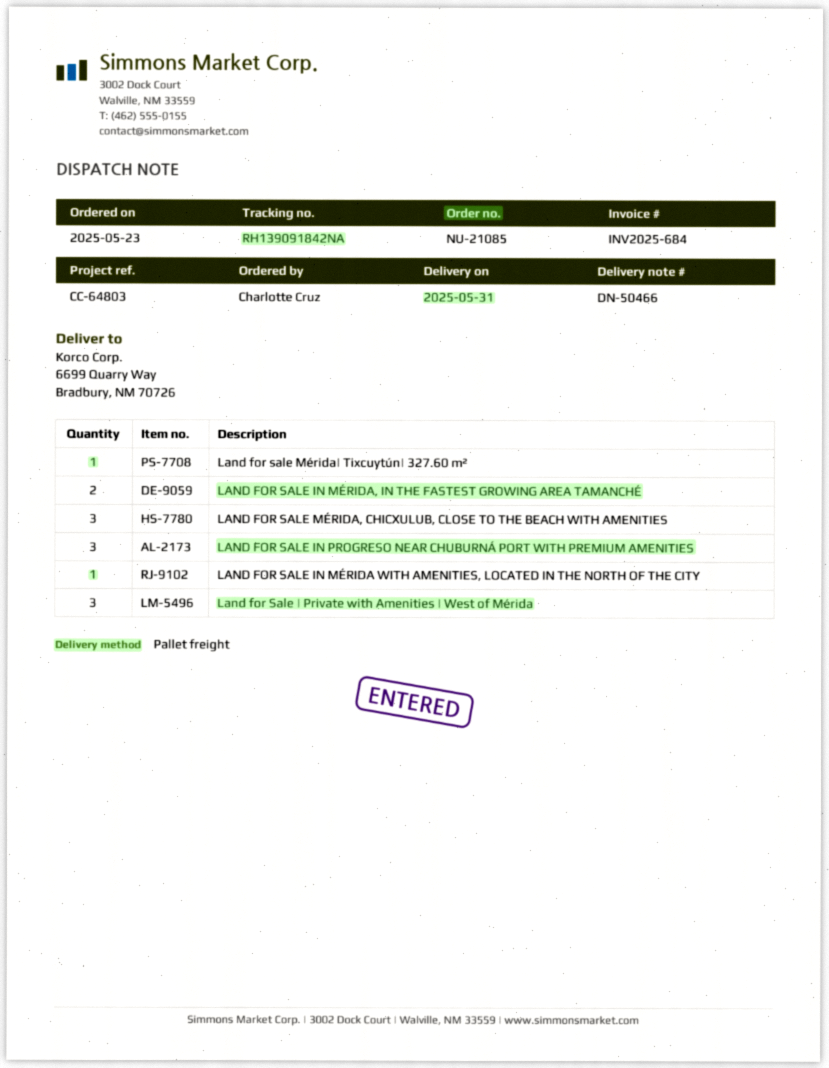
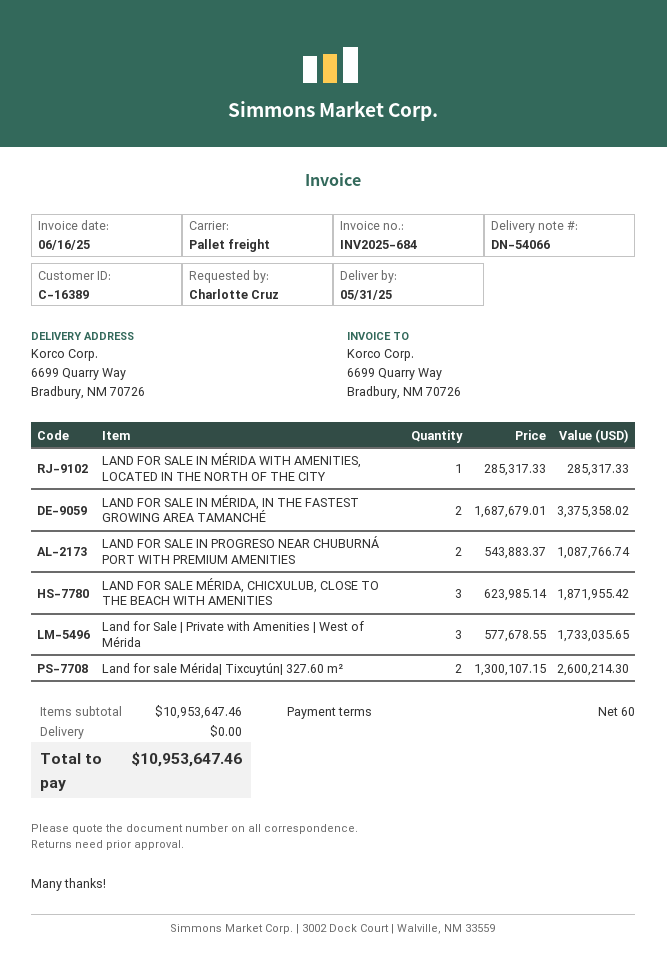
delivery note number: DN-50466 -> DN-54066
Land for sale Mérida| Tixcuytún| 327.60 m²: 1 -> 2
LAND FOR SALE IN PROGRESO NEAR CHUBURNÁ PORT WITH PREMIUM AMENITIES: 3 -> 2

